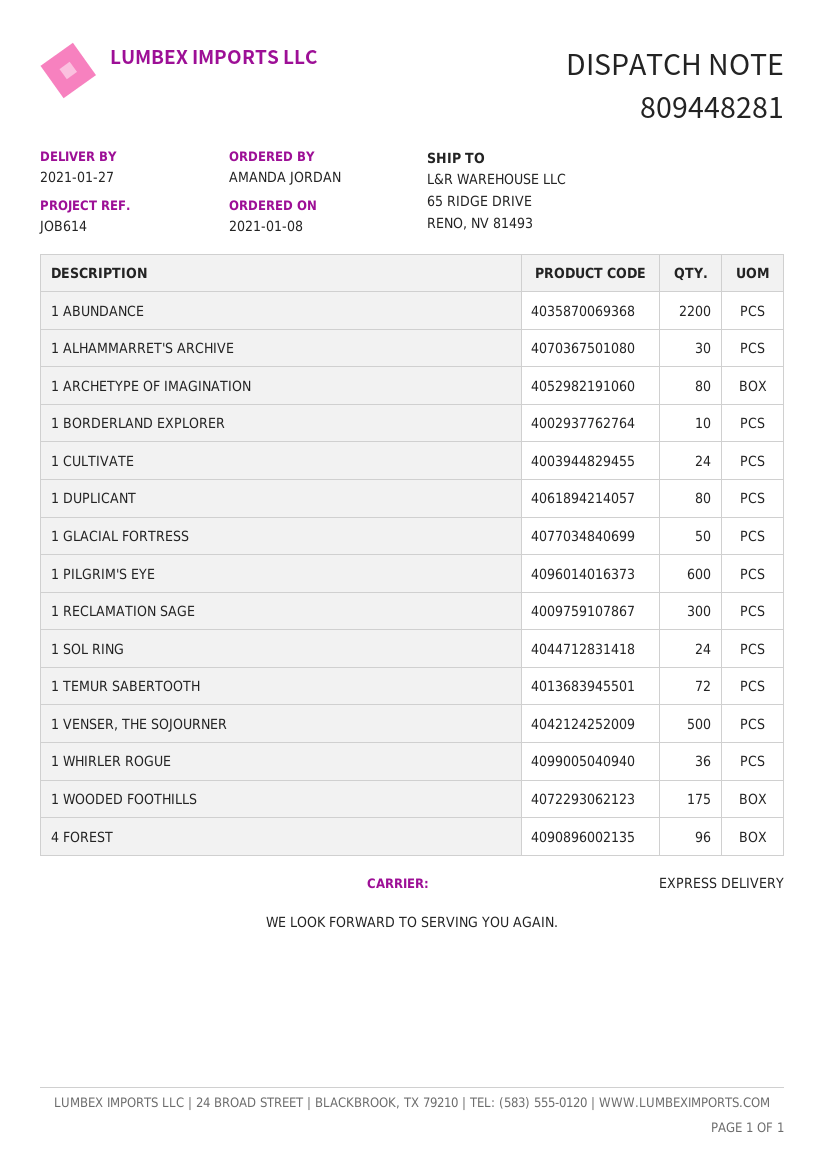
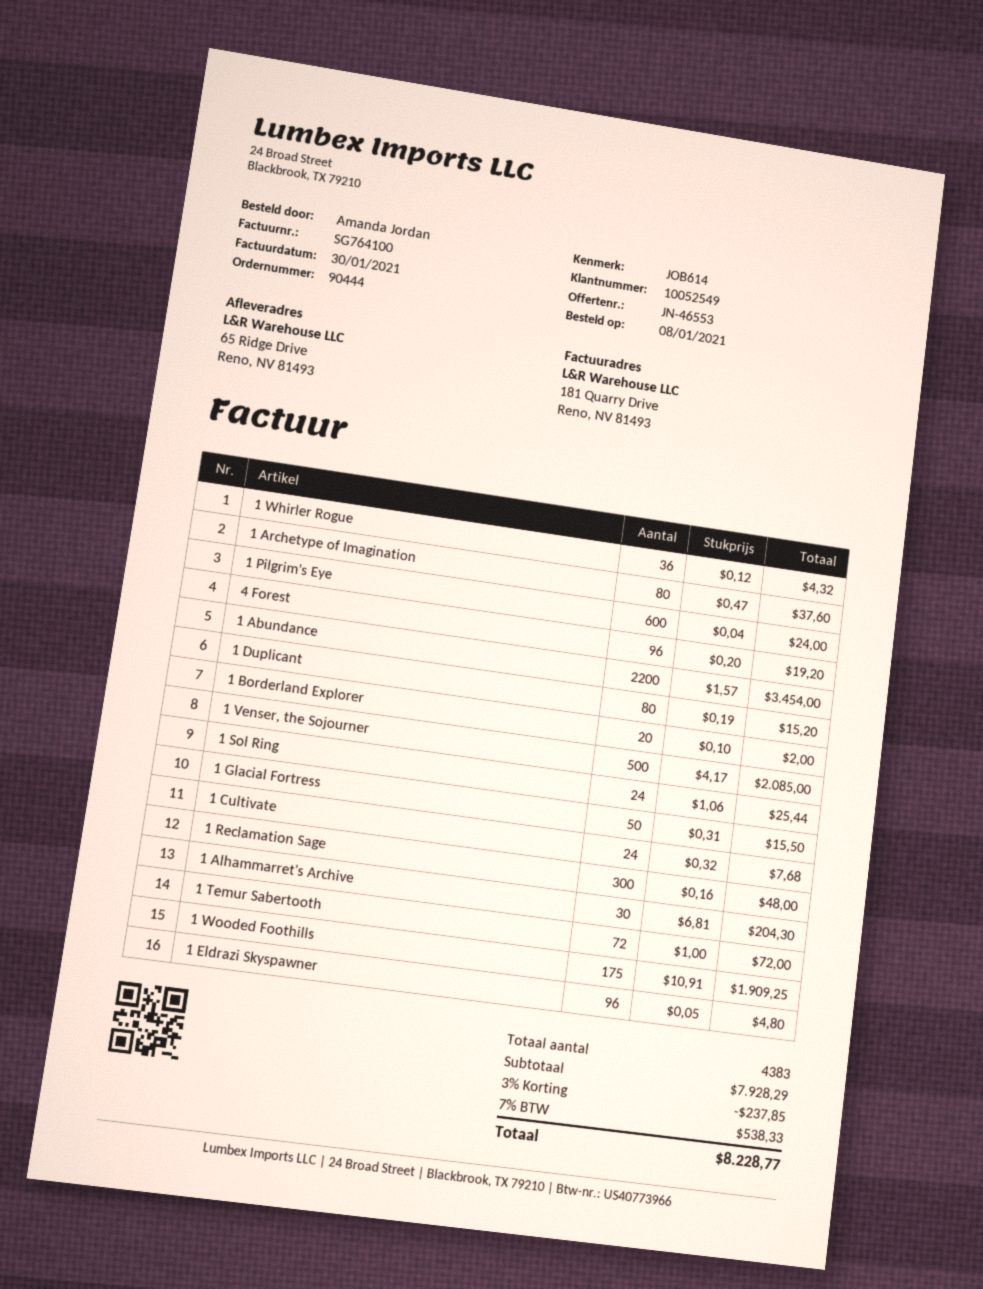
1 BORDERLAND EXPLORER: 10 -> 20
1 Eldrazi Skyspawner: none -> 96

